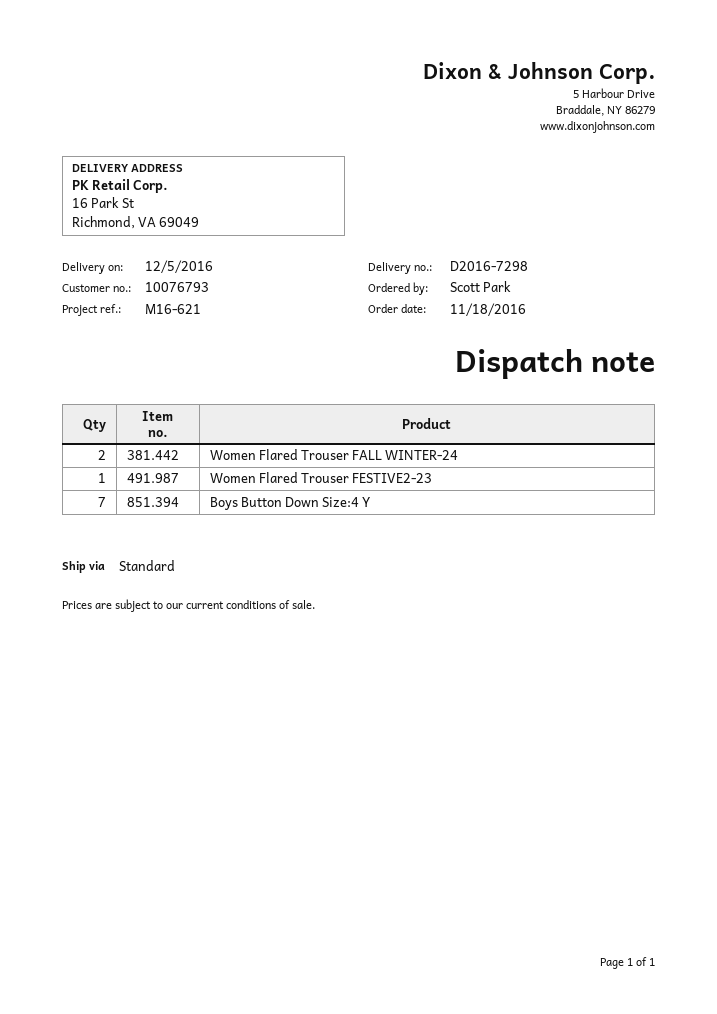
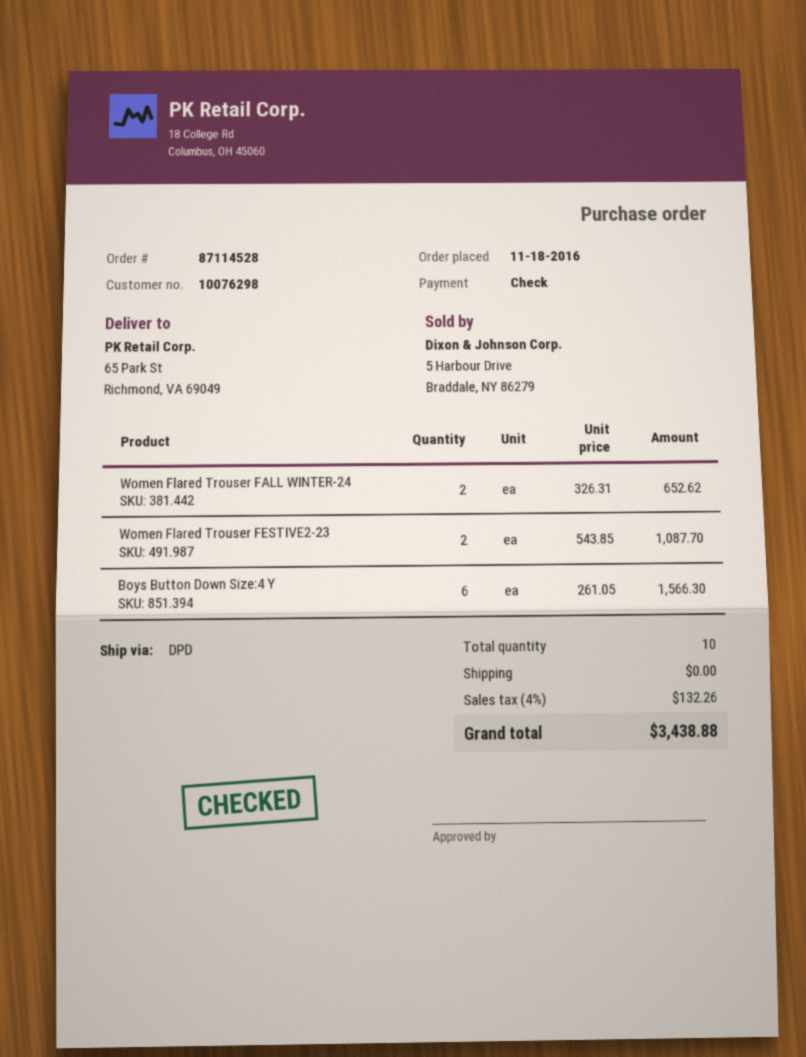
customer number: 10076793 -> 10076298
shipping method: standard -> DPD
ship to: 16 Park St, Richmond, VA 69049 -> 65 Park St, Richmond, VA 69049
Women Flared Trouser FESTIVE2-23: 1 -> 2
Boys Button Down Size:4 Y: 7 -> 6

